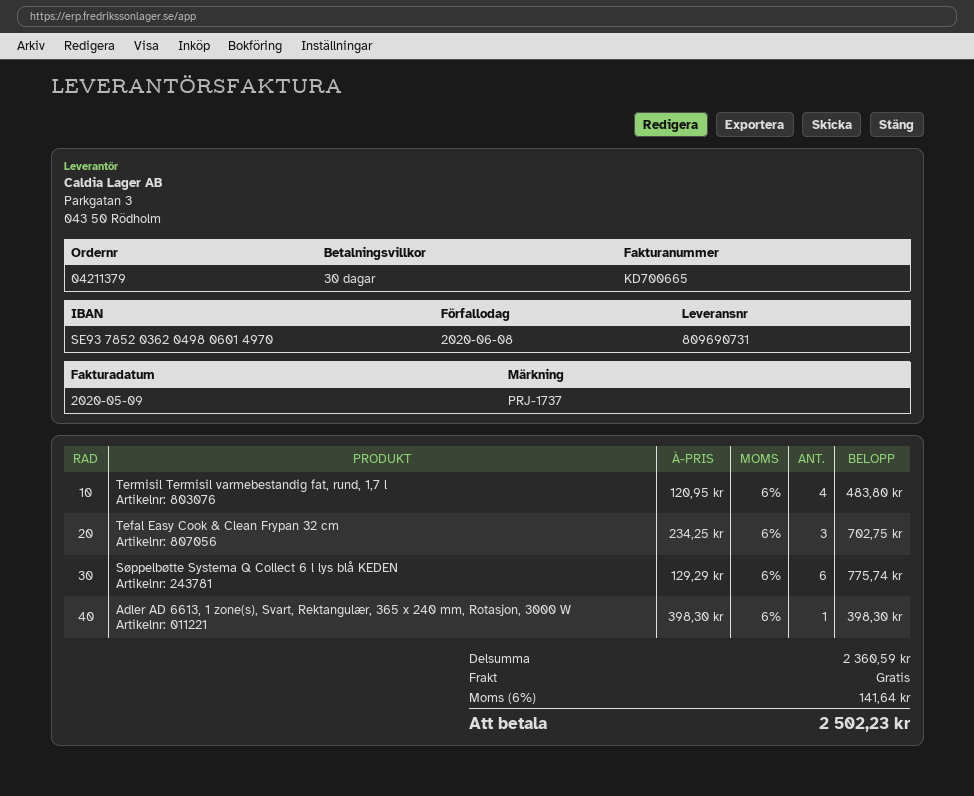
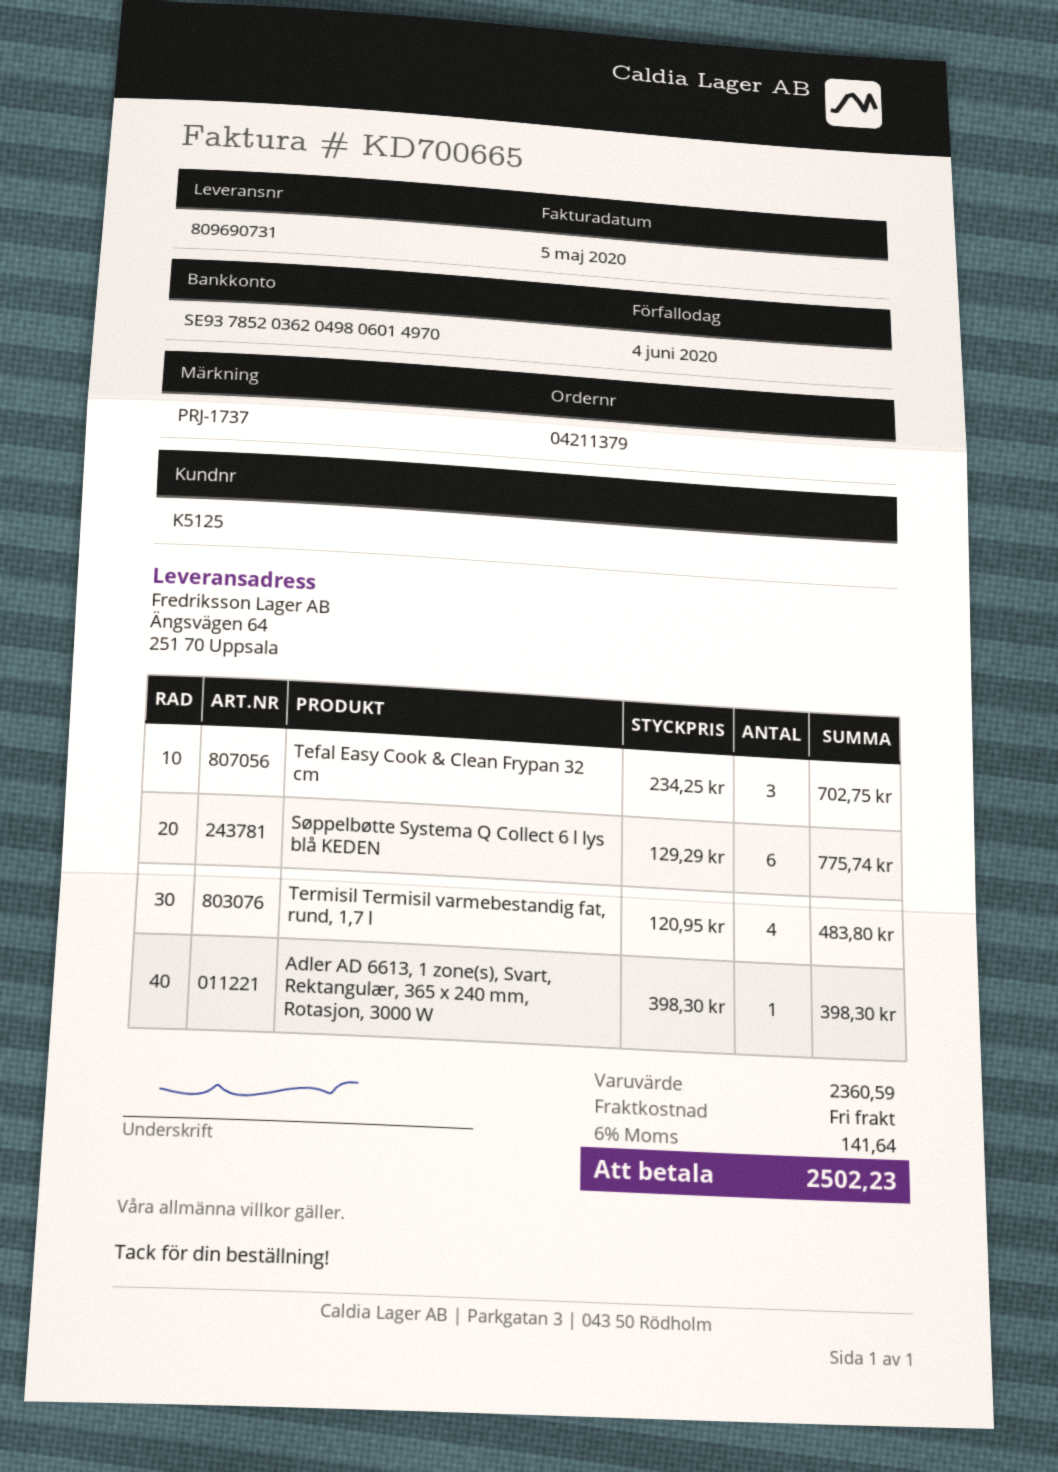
invoice date: 2020-05-09 -> 2020-05-05
due date: 2020-06-08 -> 2020-06-04

